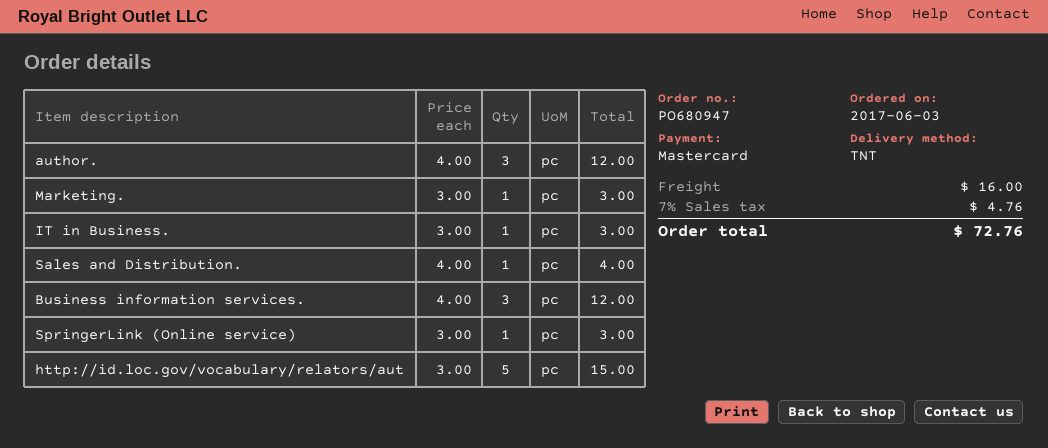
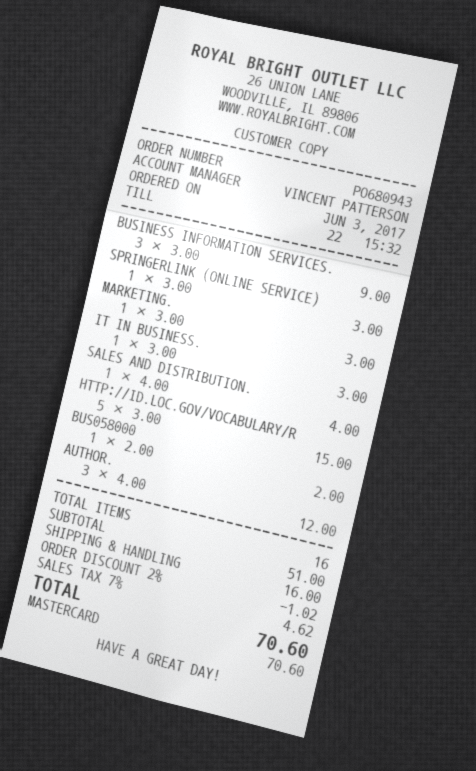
order number: PO680947 -> PO680943
Business information services.: 3 x 4.00 = 12.00 -> 3 x 3.00 = 9.00
BUS058000: none -> 1 x 2.00 = 2.00
discount: none -> 2% = 1.02
tax: 7% = 4.76 -> 7% = 4.62
total: 72.76 -> 70.60

